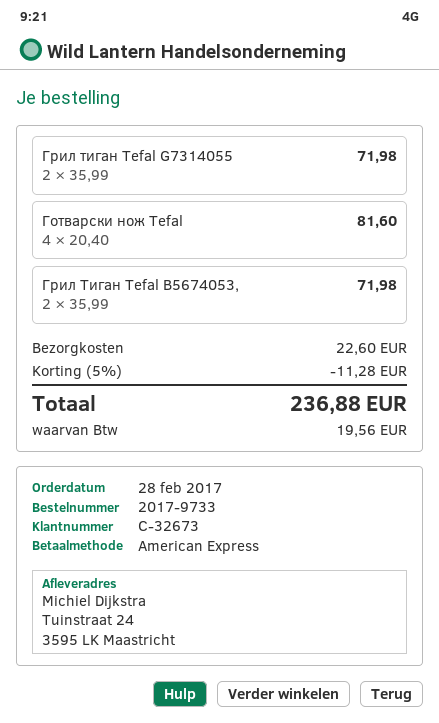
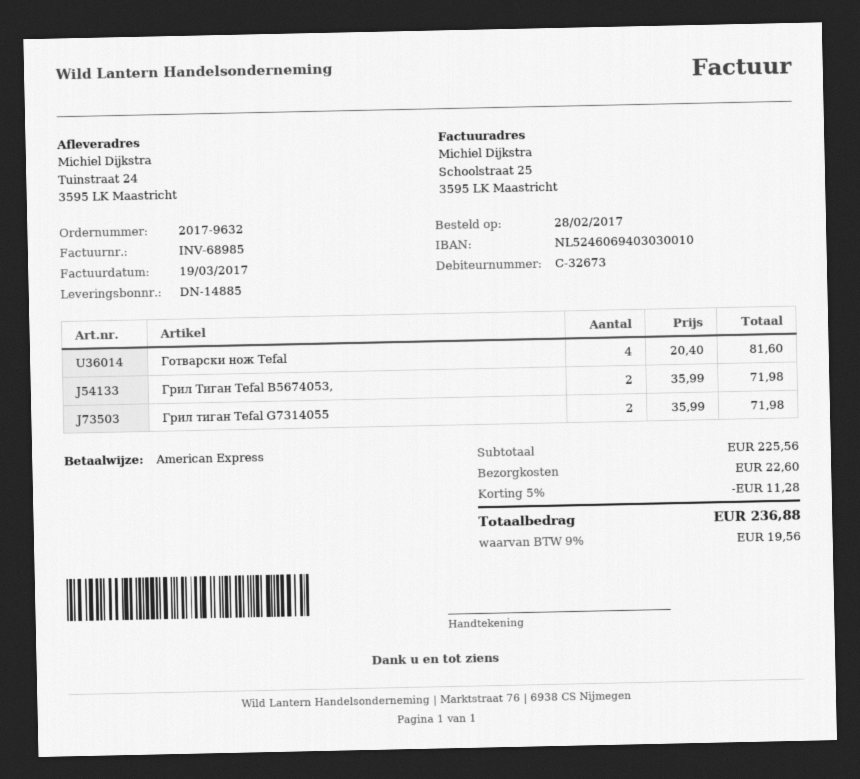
order number: 2017-9733 -> 2017-9632

